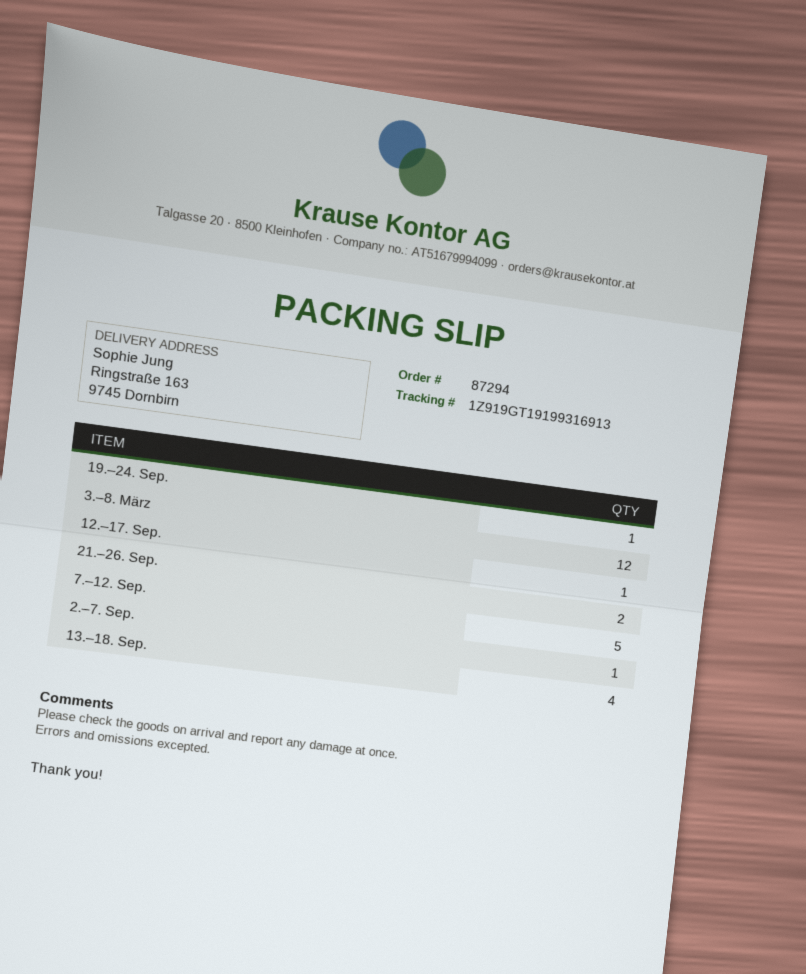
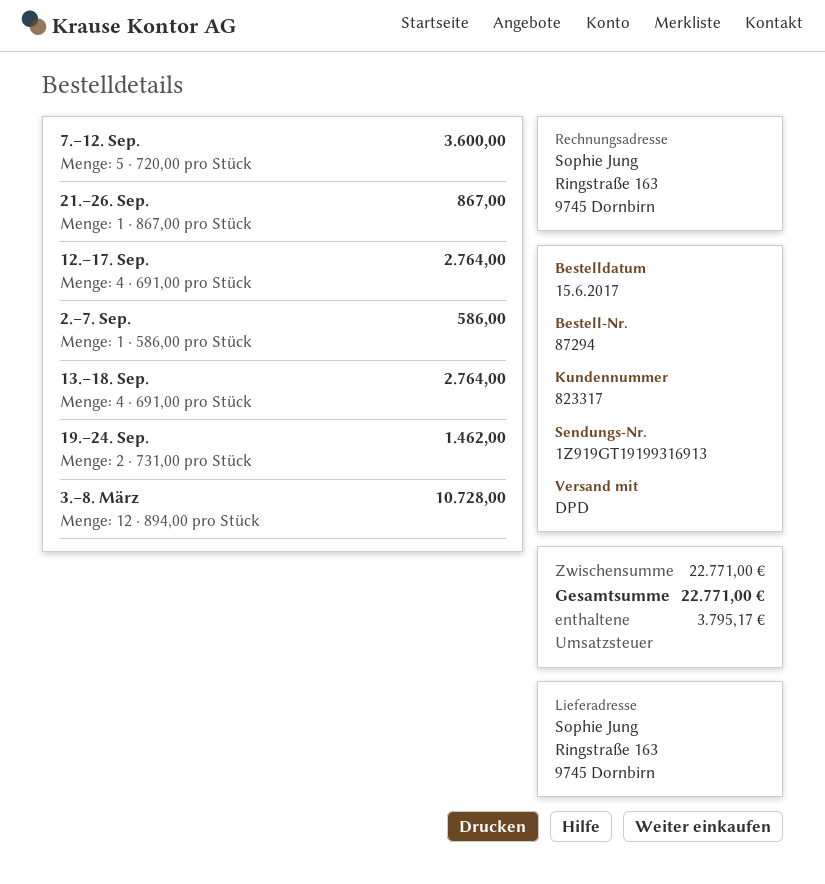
19.–24. Sep.: 1 -> 2
12.–17. Sep.: 1 -> 4
21.–26. Sep.: 2 -> 1

